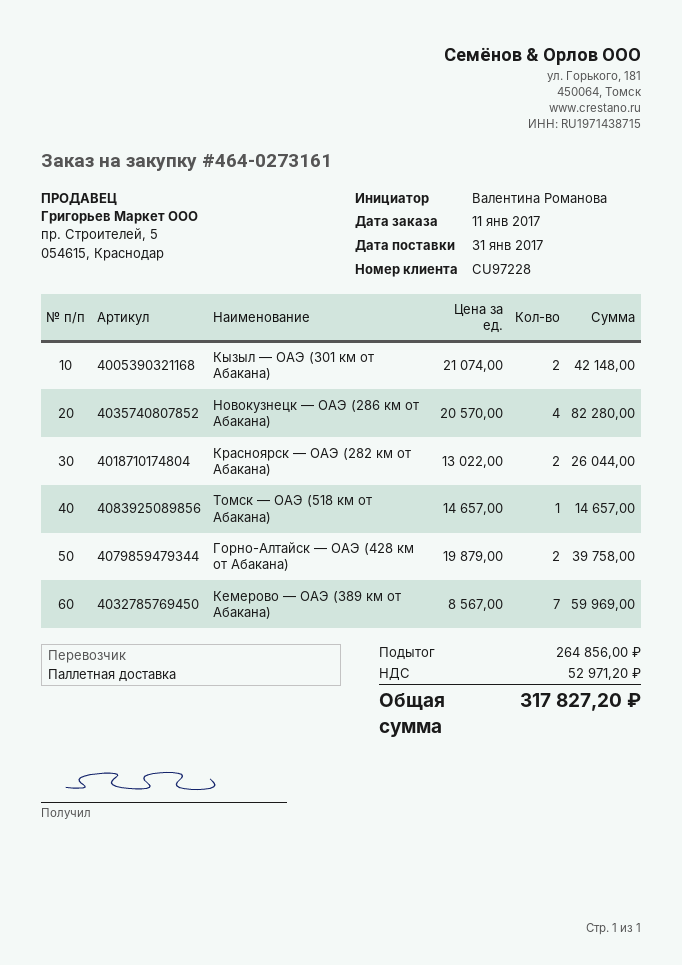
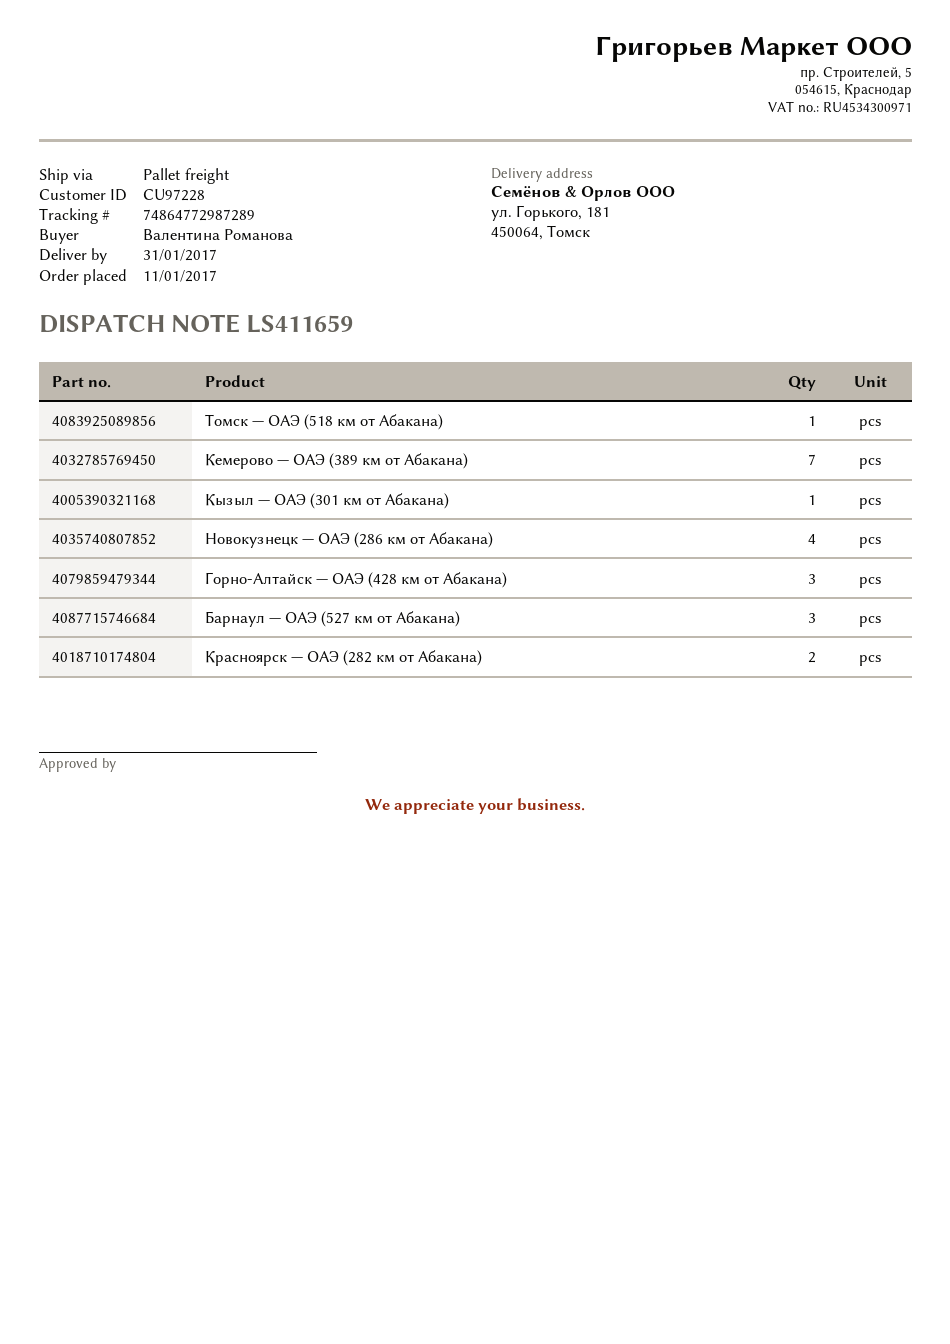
Кызыл — ОАЭ (301 км от Абакана): 2 -> 1
Горно-Алтайск — ОАЭ (428 км от Абакана): 2 -> 3
Барнаул — ОАЭ (527 км от Абакана): none -> 3

